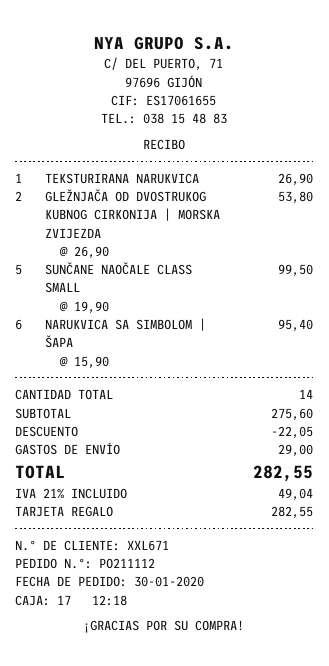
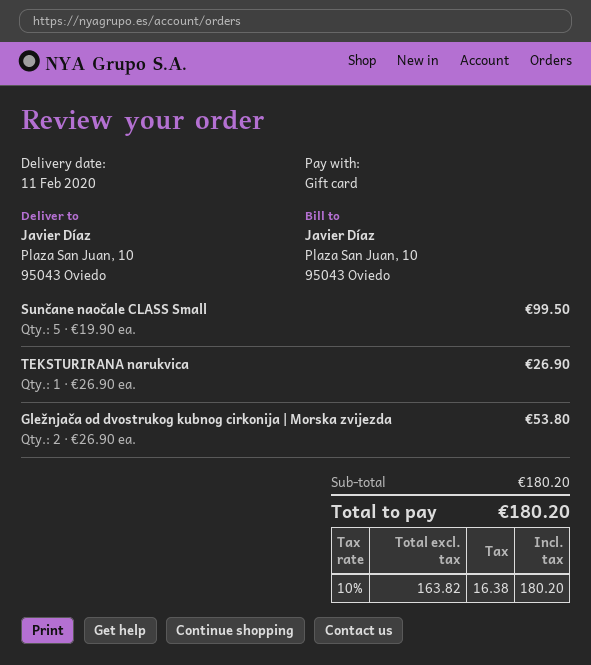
NARUKVICA SA SIMBOLOM | ŠAPA: 6 x 15.90 = 95.40 -> none
subtotal: 275.60 -> 180.20
discount: 22.05 -> none
shipping: 29.00 -> none
tax: 21% = 49.04 -> 10% = 16.38
total: 282.55 -> 180.20

